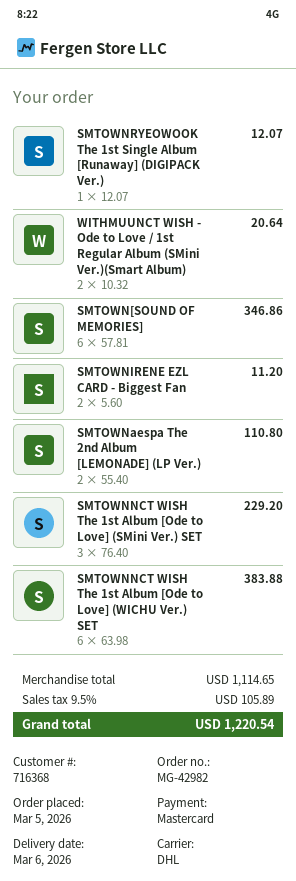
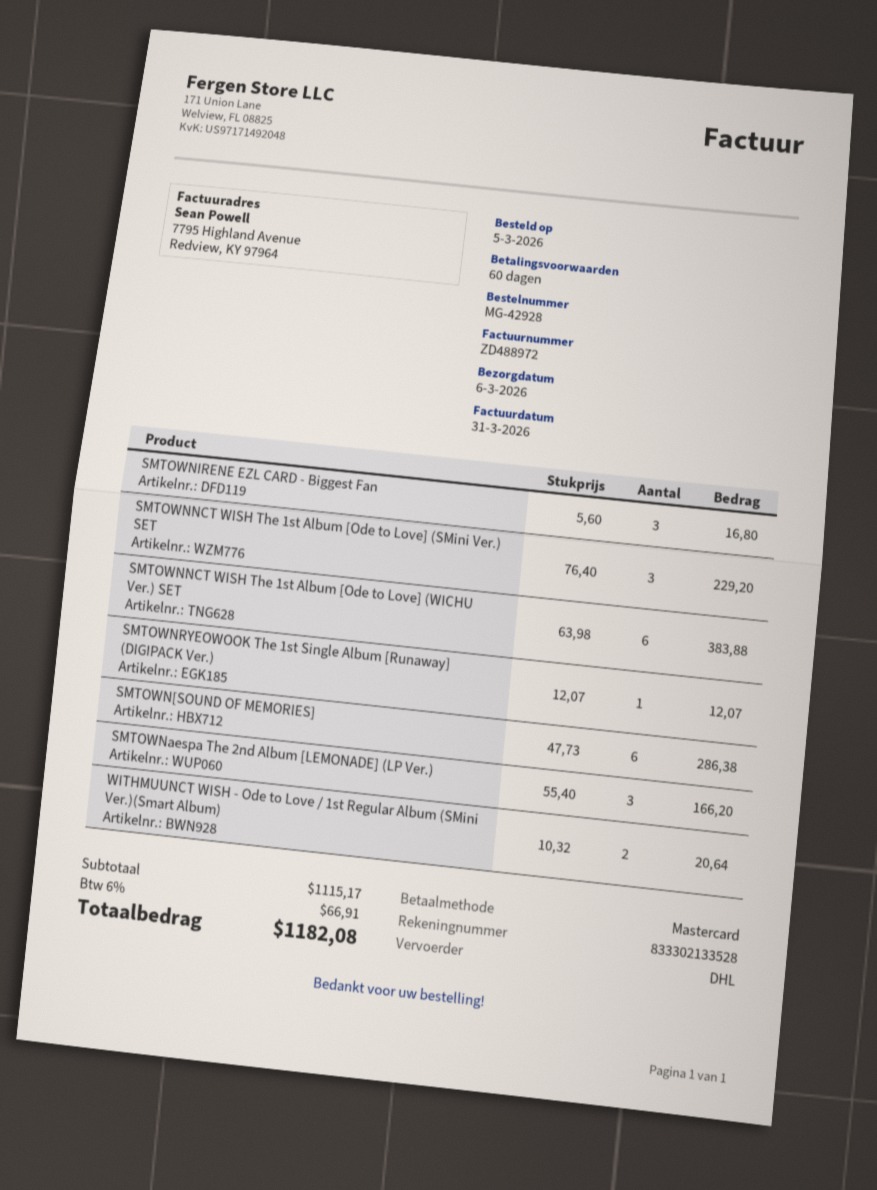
order number: MG-42982 -> MG-42928
SMTOWN[SOUND OF MEMORIES]: 6 x 57.81 = 346.86 -> 6 x 47.73 = 286.38
SMTOWNIRENE EZL CARD - Biggest Fan: 2 x 5.60 = 11.20 -> 3 x 5.60 = 16.80
SMTOWNaespa The 2nd Album [LEMONADE] (LP Ver.): 2 x 55.40 = 110.80 -> 3 x 55.40 = 166.20
subtotal: 1114.65 -> 1115.17
tax: 9.5% = 105.89 -> 6% = 66.91
total: 1220.54 -> 1182.08

